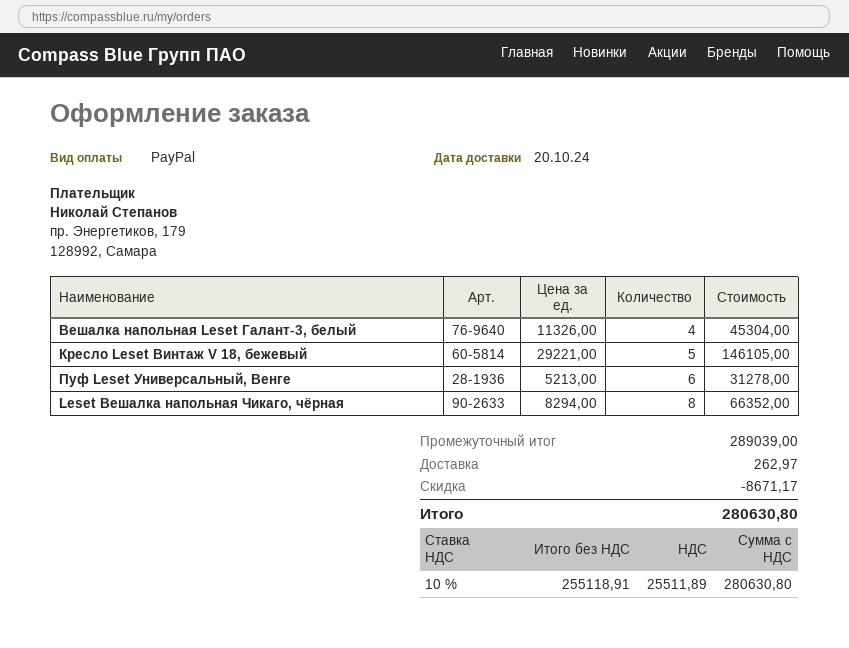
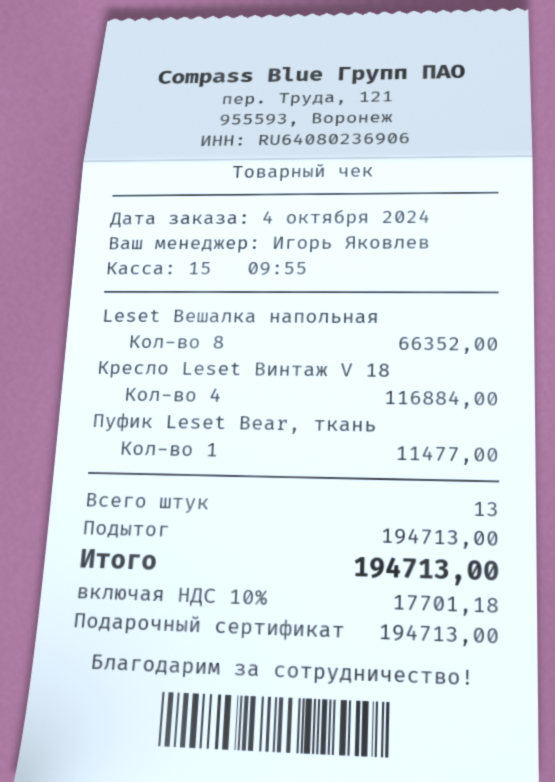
payment method: PayPal -> gift card
Вешалка напольная Leset Галант-3, белый: 4 for 45304.00 -> none
Кресло Leset Винтаж V 18, бежевый: 5 for 146105.00 -> 4 for 116884.00
Пуф Leset Универсальный, Венге: 6 for 31278.00 -> none
Пуфик Leset Bear, ткань: none -> 1 for 11477.00
subtotal: 289039.00 -> 194713.00
discount: 8671.17 -> none
shipping: 262.97 -> none
tax: 10% = 25511.89 -> 10% = 17701.18
total: 280630.80 -> 194713.00

